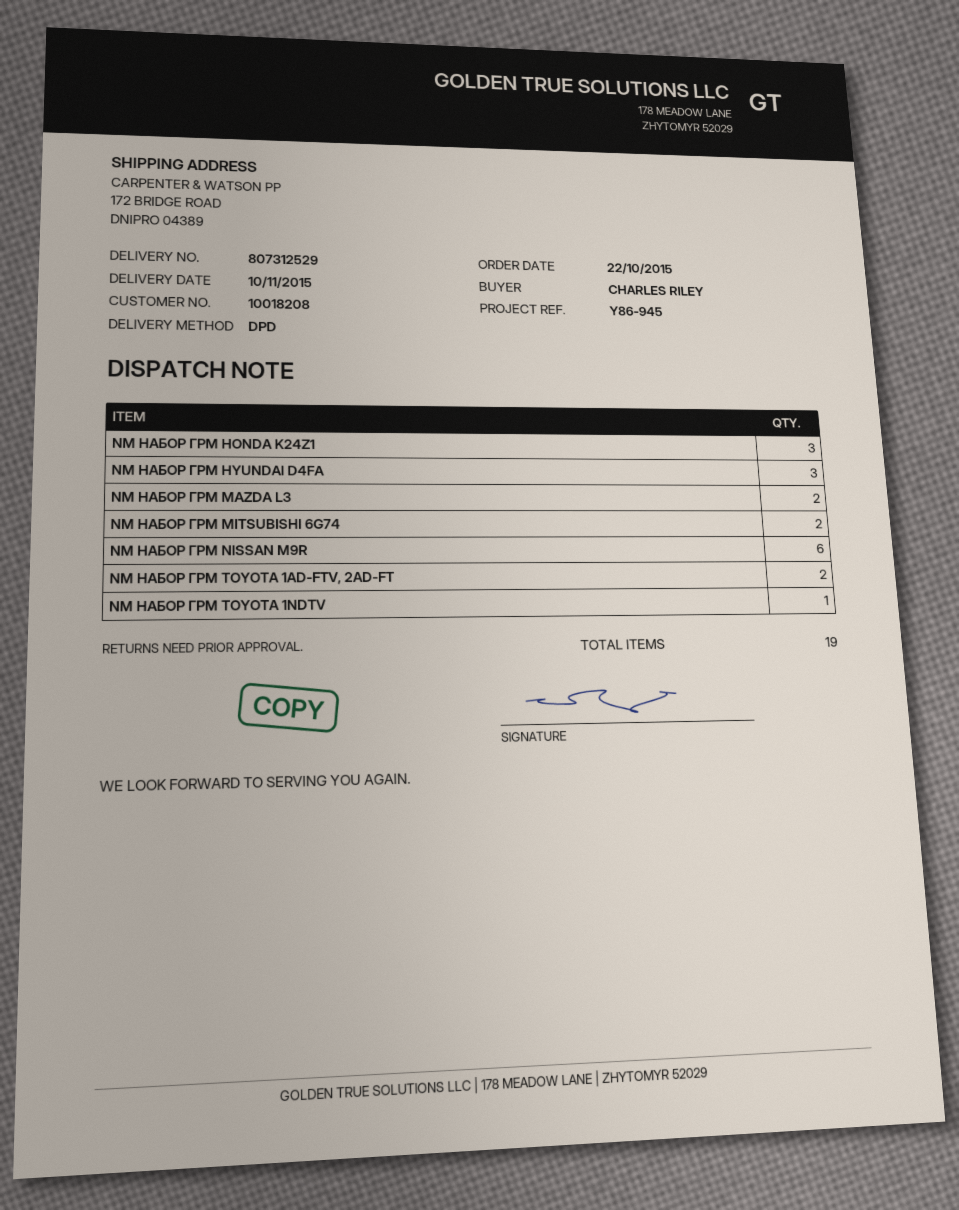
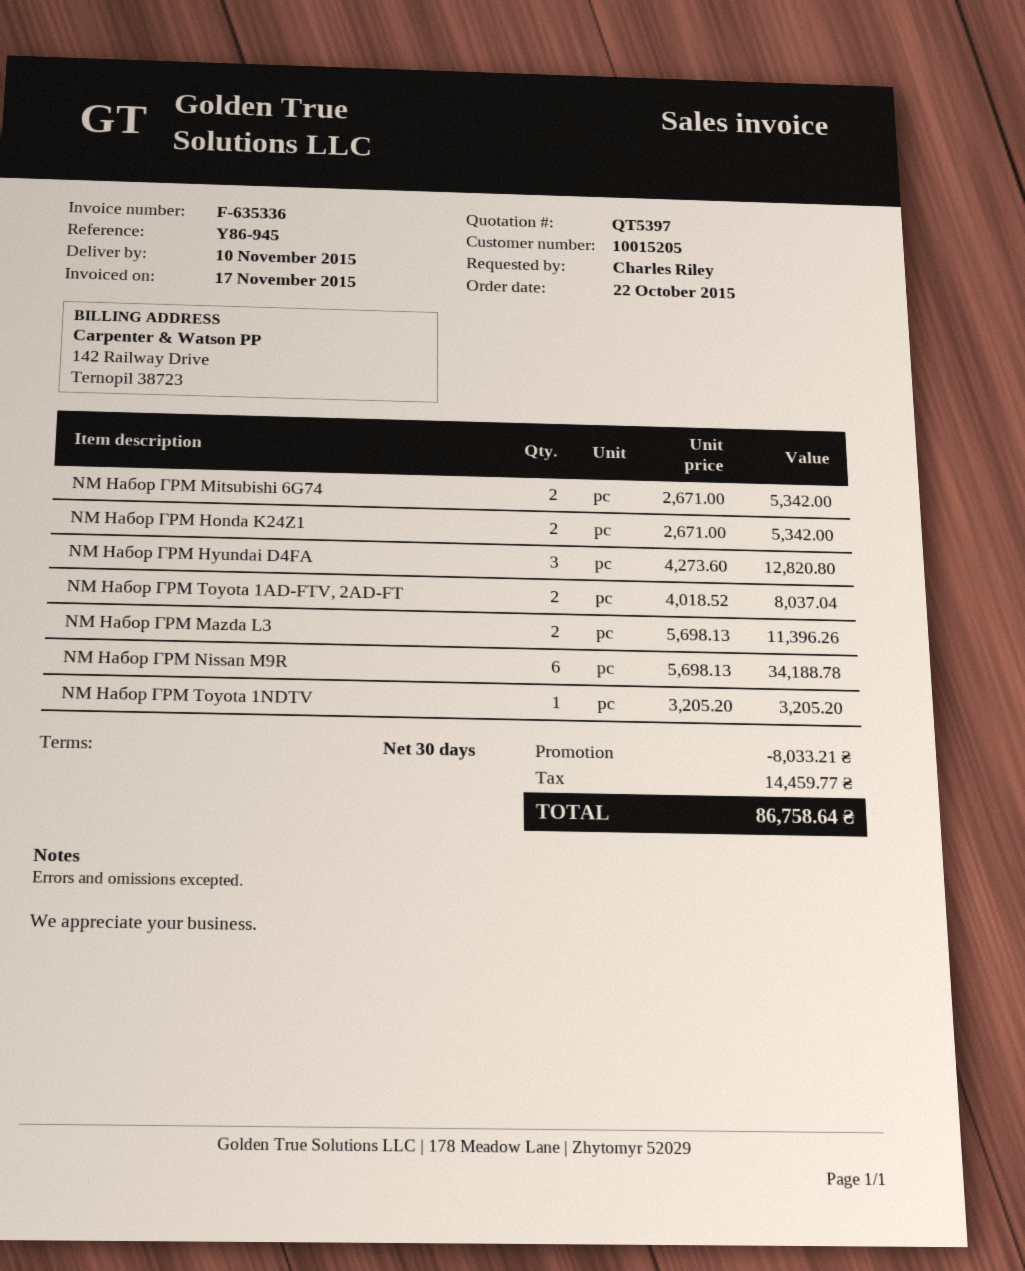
customer number: 10018208 -> 10015205
NM НАБОР ГРМ HONDA K24Z1: 3 -> 2

